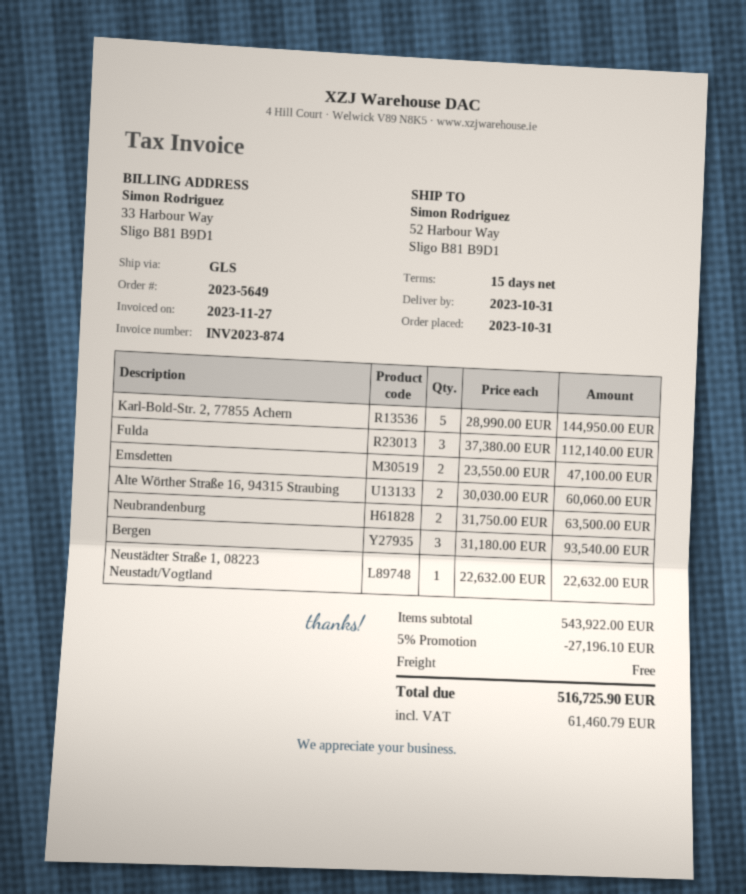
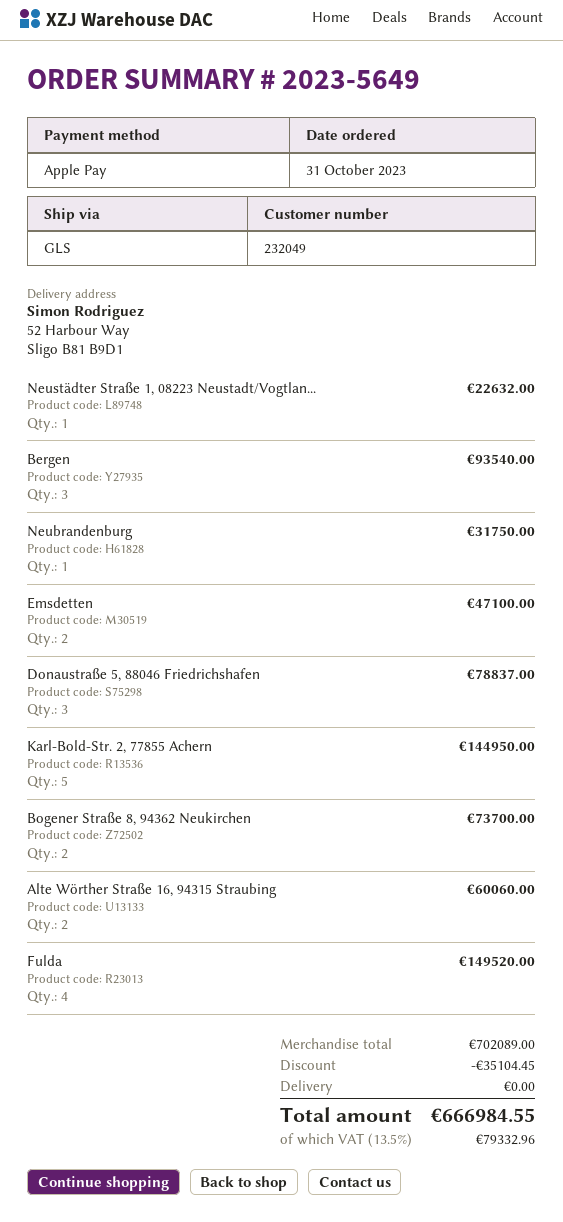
Fulda: 3 for 112140.00 -> 4 for 149520.00
Neubrandenburg: 2 for 63500.00 -> 1 for 31750.00
Donaustraße 5, 88046 Friedrichshafen: none -> 3 for 78837.00
Bogener Straße 8, 94362 Neukirchen: none -> 2 for 73700.00
subtotal: 543922.00 -> 702089.00
discount: 27196.10 -> 35104.45
tax: 61460.79 -> 79332.96
total: 516725.90 -> 666984.55

